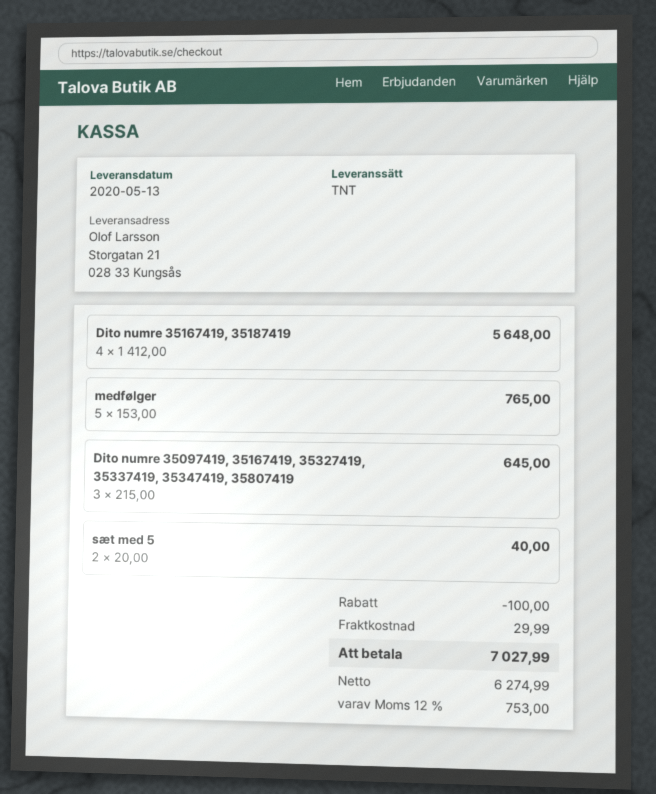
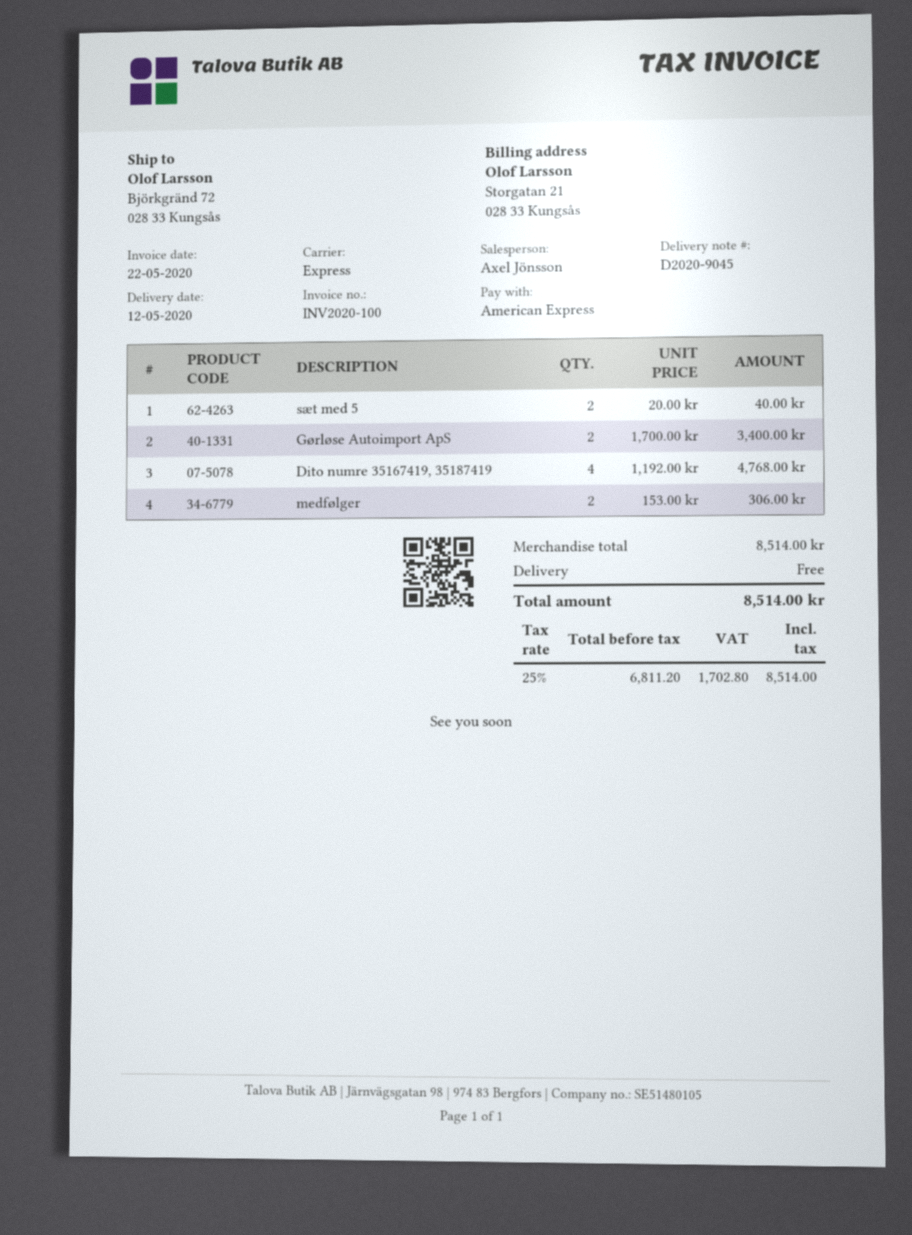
delivery date: 2020-05-13 -> 2020-05-12
shipping method: TNT -> express
ship to: Storgatan 21, 028 33 Kungsås -> Björkgränd 72, 028 33 Kungsås
Dito numre 35167419, 35187419: 4 x 1412.00 = 5648.00 -> 4 x 1192.00 = 4768.00
medfølger: 5 x 153.00 = 765.00 -> 2 x 153.00 = 306.00
Dito numre 35097419, 35167419, 35327419, 35337419, 35347419, 35807419: 3 x 215.00 = 645.00 -> none
Gørløse Autoimport ApS: none -> 2 x 1700.00 = 3400.00
discount: 100.00 -> none
shipping: 29.99 -> 0.00
net: 6274.99 -> 6811.20
tax: 12% = 753.00 -> 25% = 1702.80
total: 7027.99 -> 8514.00

